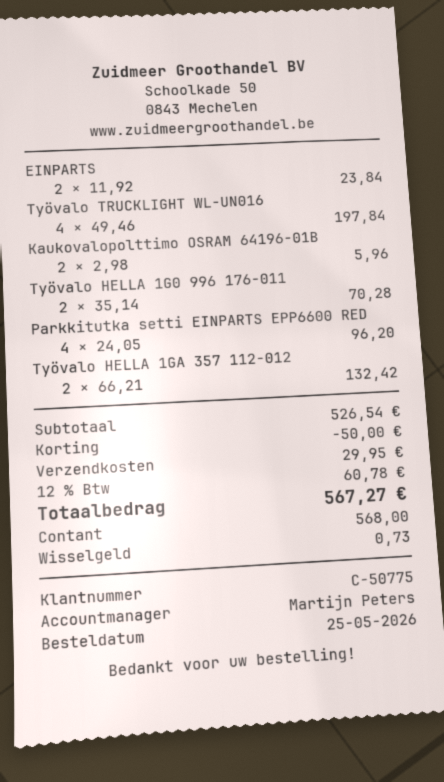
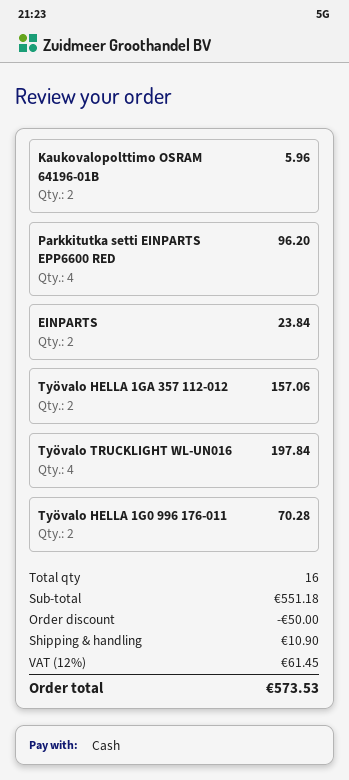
Työvalo HELLA 1GA 357 112-012: 2 for 132.42 -> 2 for 157.06
subtotal: 526.54 -> 551.18
shipping: 29.95 -> 10.90
tax: 12% = 60.78 -> 12% = 61.45
total: 567.27 -> 573.53

